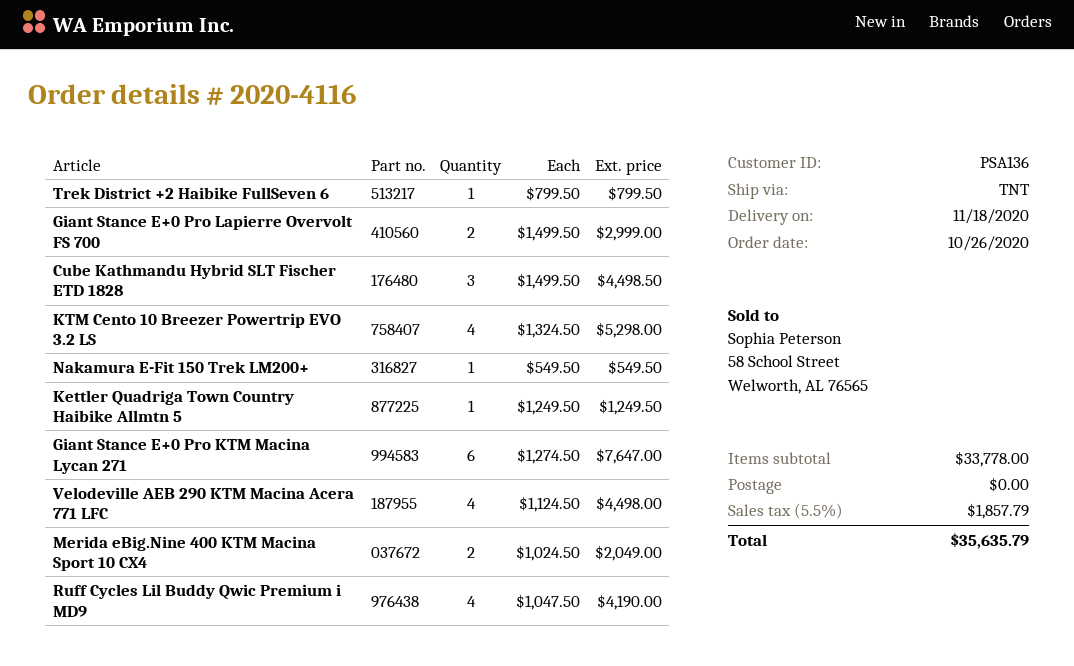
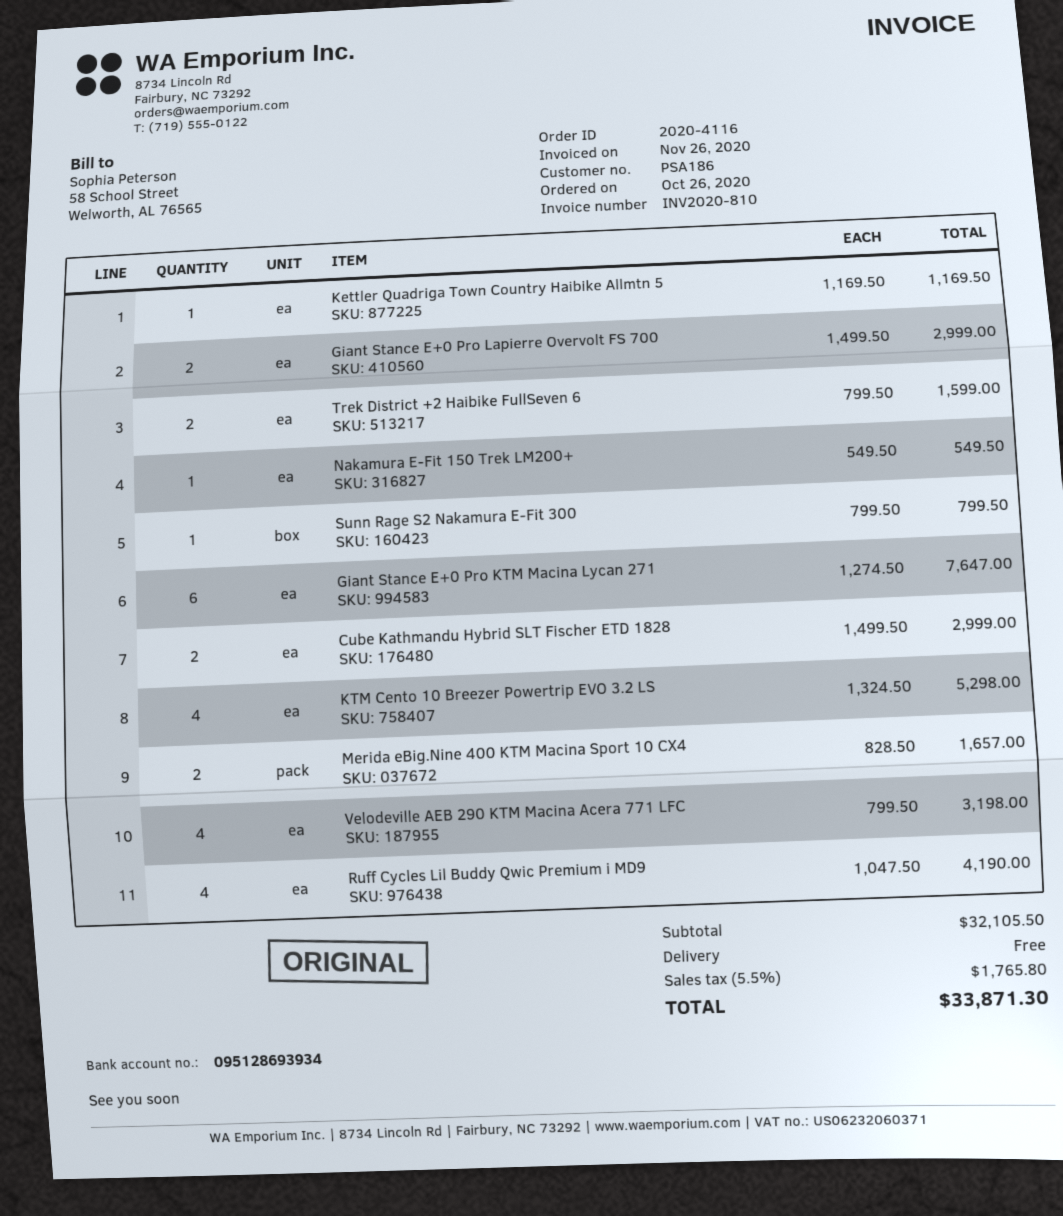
customer number: PSA136 -> PSA186
Trek District +2 Haibike FullSeven 6: 1 x 799.50 = 799.50 -> 2 x 799.50 = 1599.00
Cube Kathmandu Hybrid SLT Fischer ETD 1828: 3 x 1499.50 = 4498.50 -> 2 x 1499.50 = 2999.00
Kettler Quadriga Town Country Haibike Allmtn 5: 1 x 1249.50 = 1249.50 -> 1 x 1169.50 = 1169.50
Velodeville AEB 290 KTM Macina Acera 771 LFC: 4 x 1124.50 = 4498.00 -> 4 x 799.50 = 3198.00
Merida eBig.Nine 400 KTM Macina Sport 10 CX4: 2 x 1024.50 = 2049.00 -> 2 x 828.50 = 1657.00
Sunn Rage S2 Nakamura E-Fit 300: none -> 1 x 799.50 = 799.50
subtotal: 33778.00 -> 32105.50
tax: 5.5% = 1857.79 -> 5.5% = 1765.80
total: 35635.79 -> 33871.30

